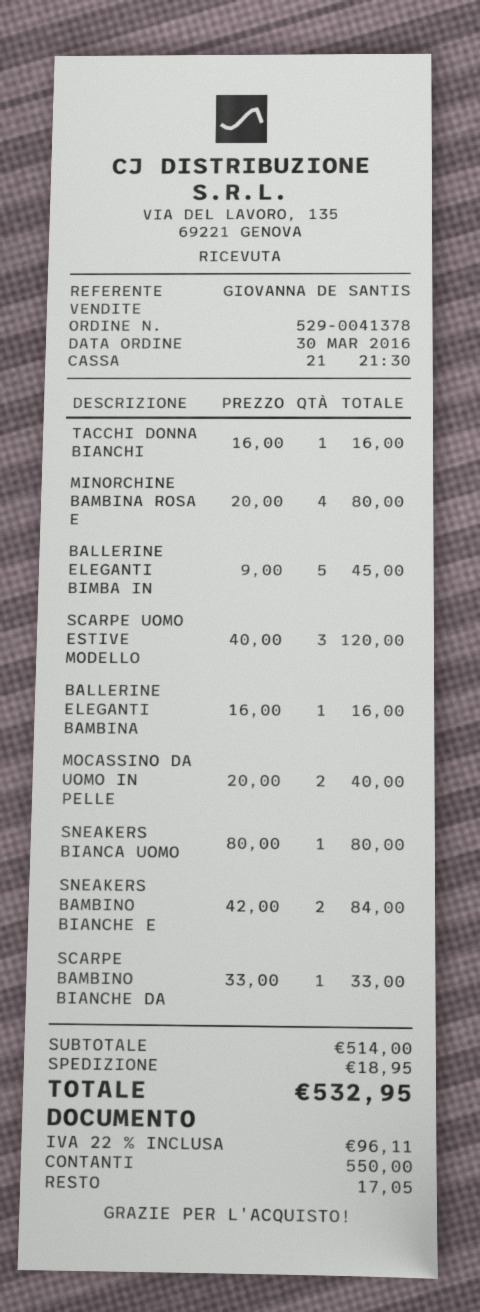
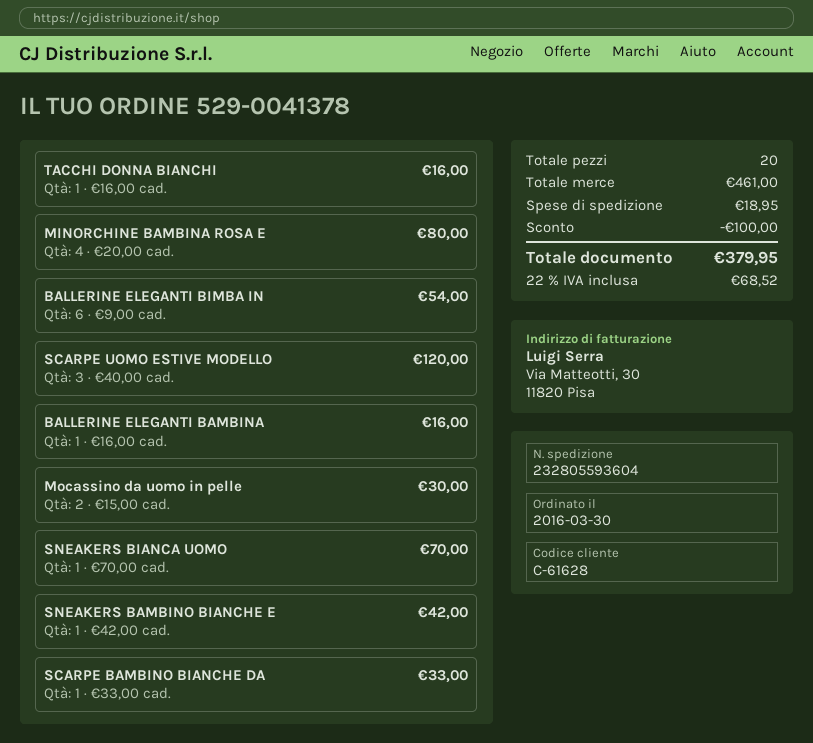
BALLERINE ELEGANTI BIMBA IN: 5 x 9.00 = 45.00 -> 6 x 9.00 = 54.00
MOCASSINO DA UOMO IN PELLE: 2 x 20.00 = 40.00 -> 2 x 15.00 = 30.00
SNEAKERS BIANCA UOMO: 1 x 80.00 = 80.00 -> 1 x 70.00 = 70.00
SNEAKERS BAMBINO BIANCHE E: 2 x 42.00 = 84.00 -> 1 x 42.00 = 42.00
subtotal: 514.00 -> 461.00
discount: none -> 100.00
tax: 22% = 96.11 -> 22% = 68.52
total: 532.95 -> 379.95

